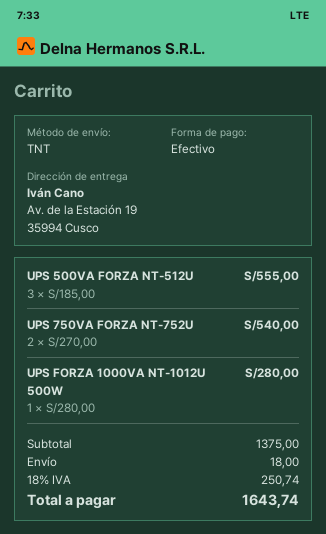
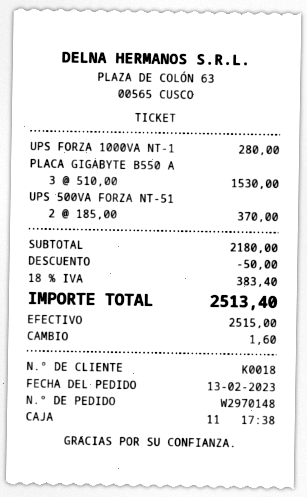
UPS 500VA FORZA NT-512U: 3 x 185.00 = 555.00 -> 2 x 185.00 = 370.00
UPS 750VA FORZA NT-752U: 2 x 270.00 = 540.00 -> none
PLACA GIGABYTE B550 A: none -> 3 x 510.00 = 1530.00
subtotal: 1375.00 -> 2180.00
discount: none -> 50.00
shipping: 18.00 -> none
tax: 18% = 250.74 -> 18% = 383.40
total: 1643.74 -> 2513.40

